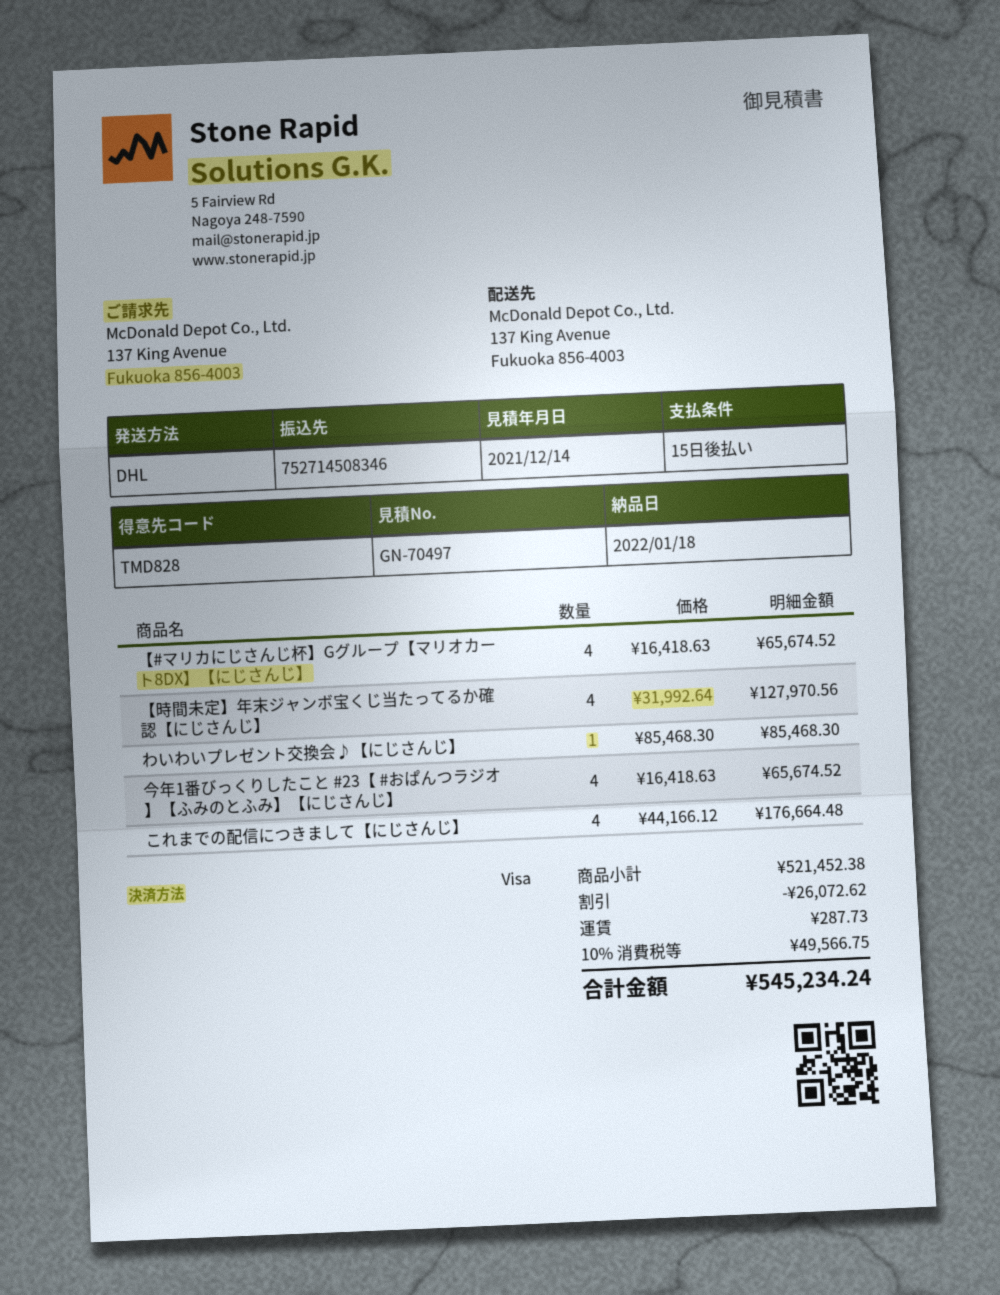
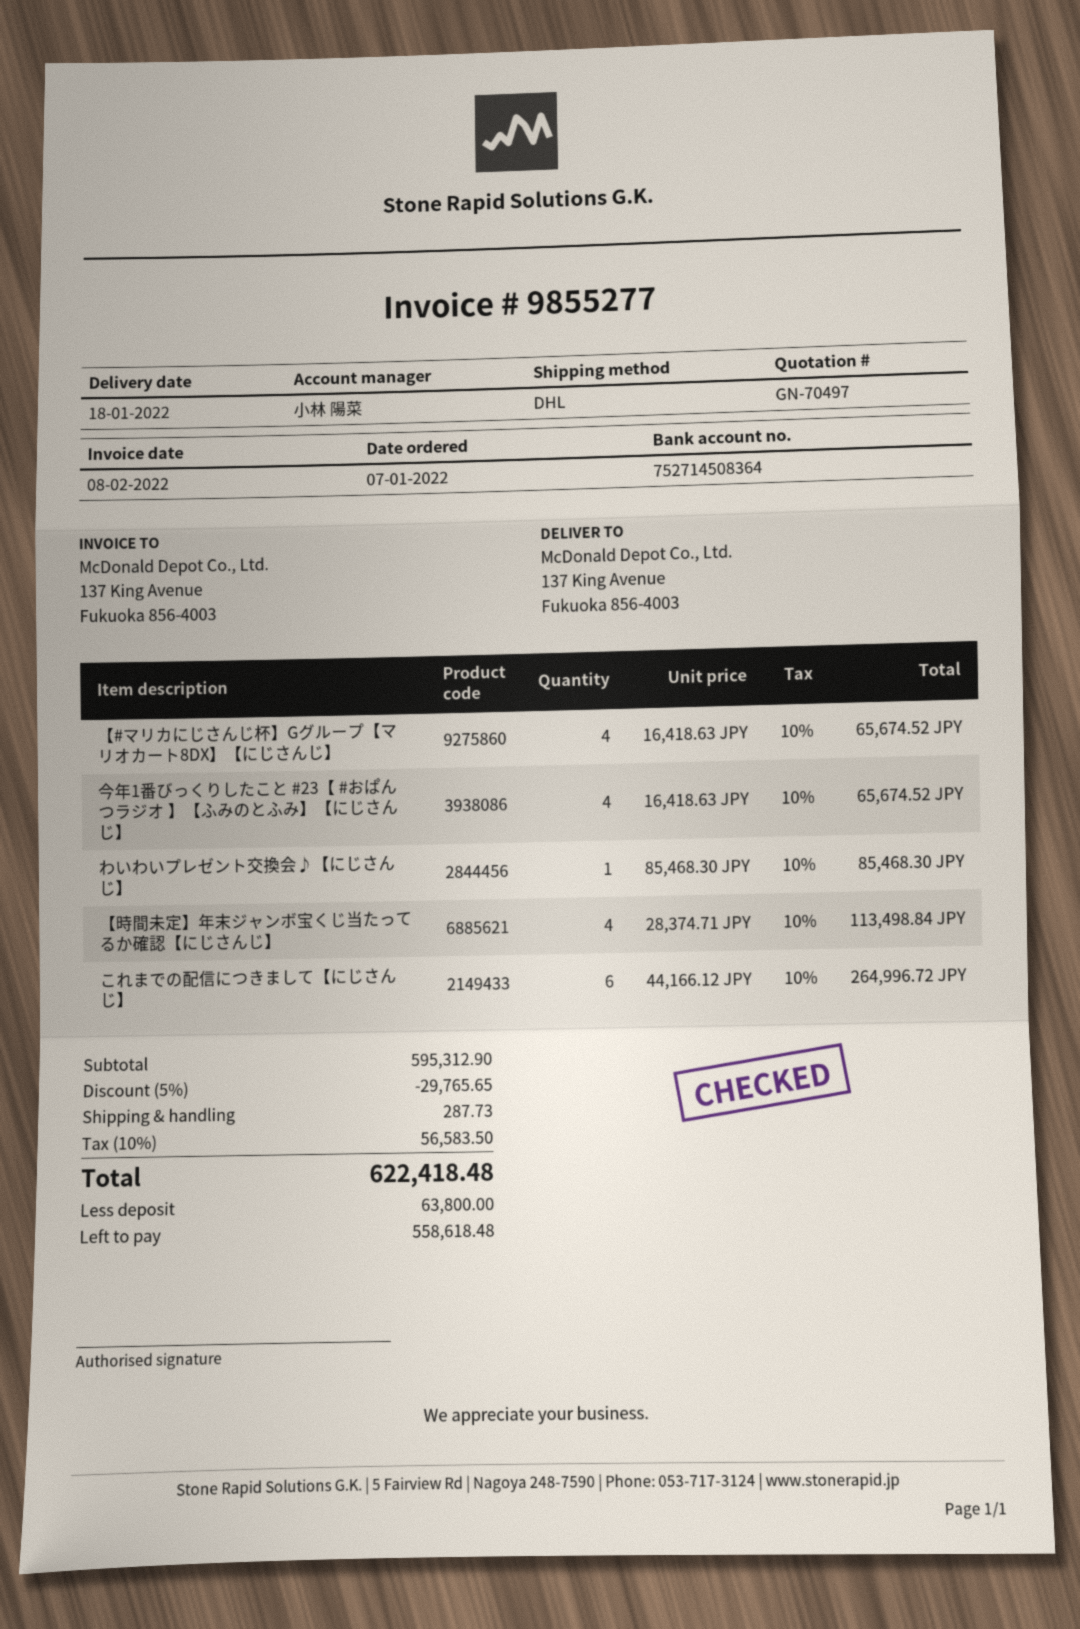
bank account: 752714508346 -> 752714508364
【時間未定】年末ジャンボ宝くじ当たってるか確認【にじさんじ】: 4 x 31992.64 = 127970.56 -> 4 x 28374.71 = 113498.84
これまでの配信につきまして【にじさんじ】: 4 x 44166.12 = 176664.48 -> 6 x 44166.12 = 264996.72
subtotal: 521452.38 -> 595312.90
discount: 26072.62 -> 29765.65
tax: 10% = 49566.75 -> 10% = 56583.50
total: 545234.24 -> 622418.48

